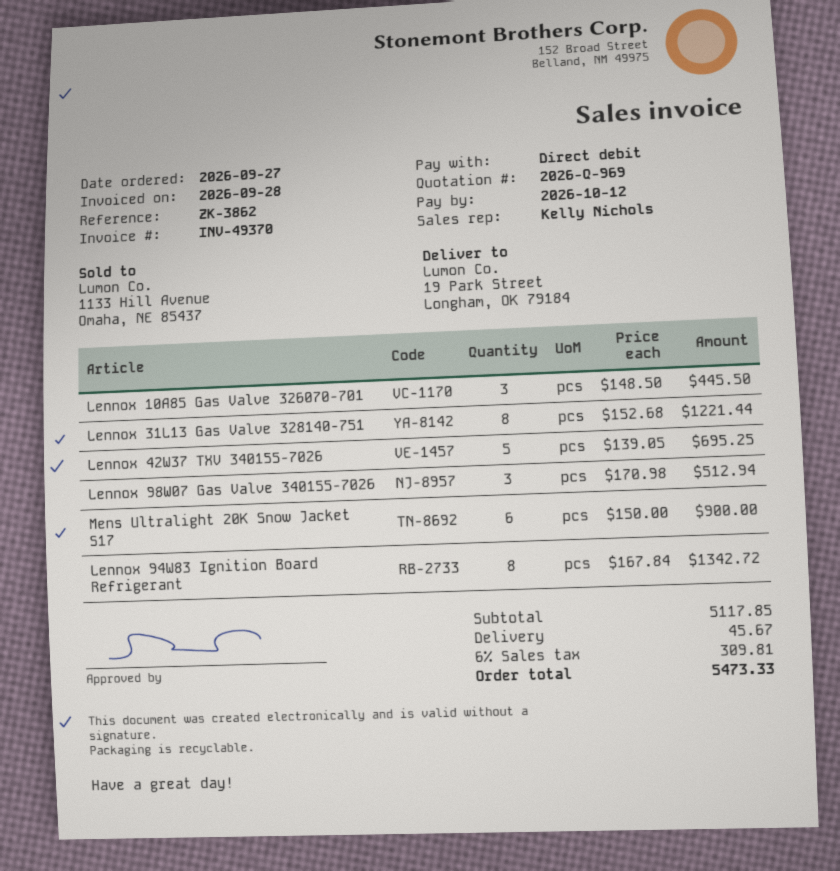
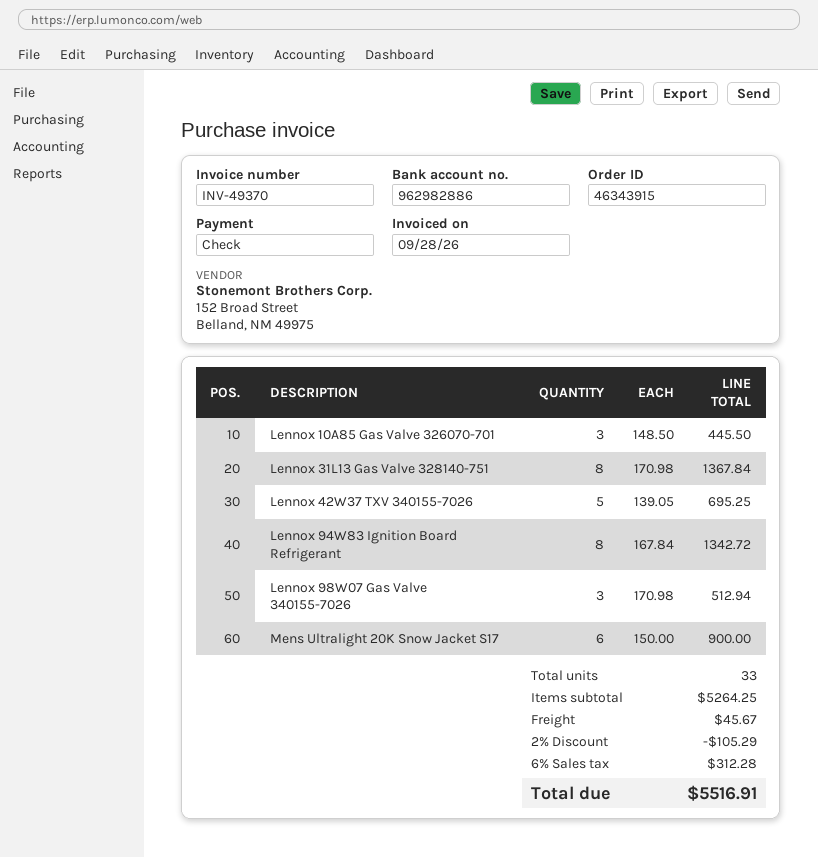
payment method: direct debit -> cheque
Lennox 31L13 Gas Valve 328140-751: 8 x 152.68 = 1221.44 -> 8 x 170.98 = 1367.84
subtotal: 5117.85 -> 5264.25
discount: none -> 2% = 105.29
tax: 6% = 309.81 -> 6% = 312.28
total: 5473.33 -> 5516.91

